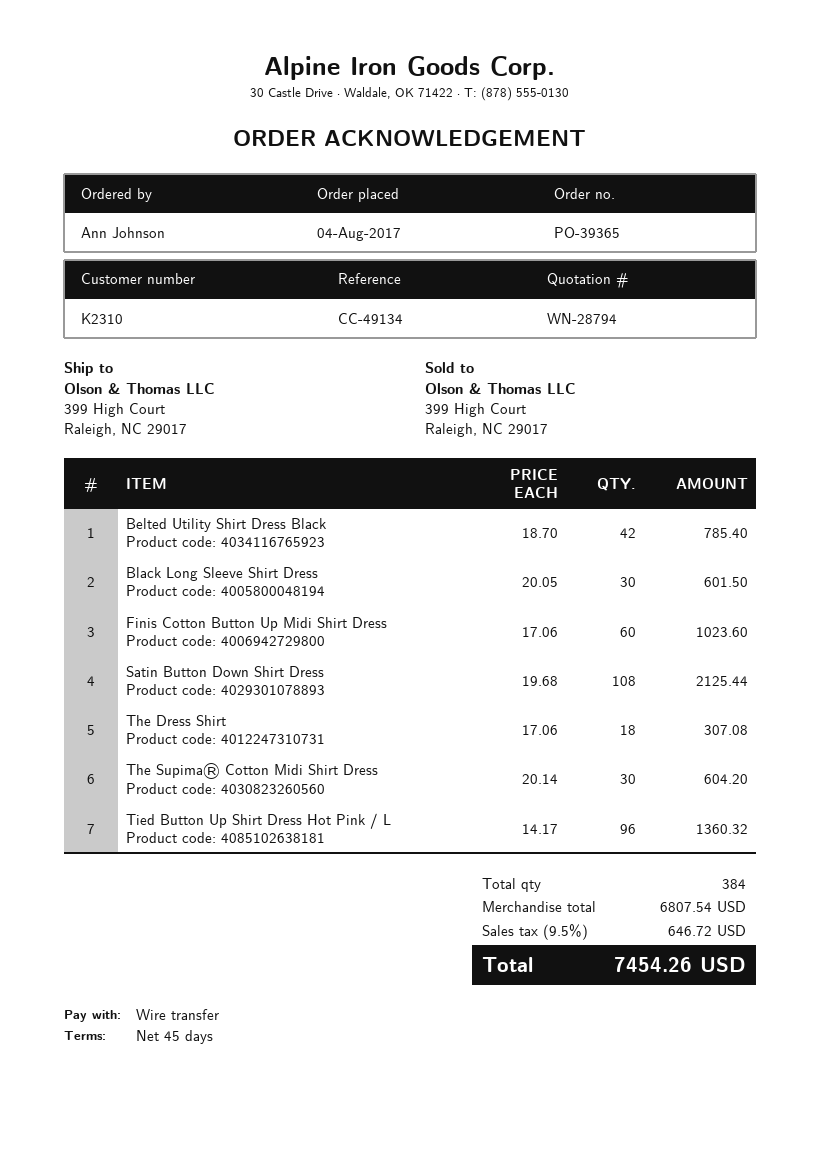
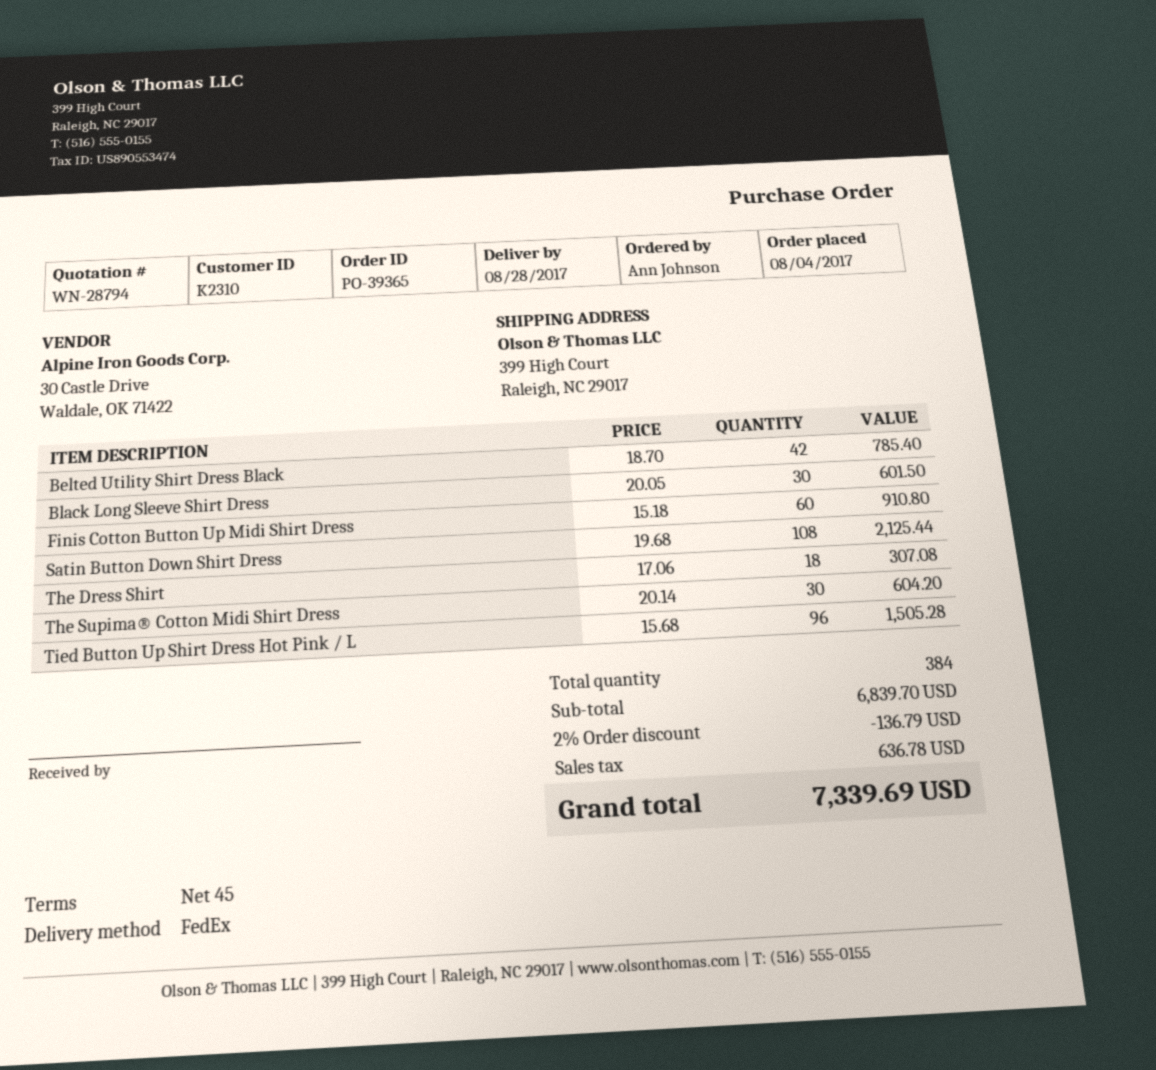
Finis Cotton Button Up Midi Shirt Dress: 60 x 17.06 = 1023.60 -> 60 x 15.18 = 910.80
Tied Button Up Shirt Dress Hot Pink / L: 96 x 14.17 = 1360.32 -> 96 x 15.68 = 1505.28
subtotal: 6807.54 -> 6839.70
discount: none -> 2% = 136.79
tax: 646.72 -> 636.78
total: 7454.26 -> 7339.69

